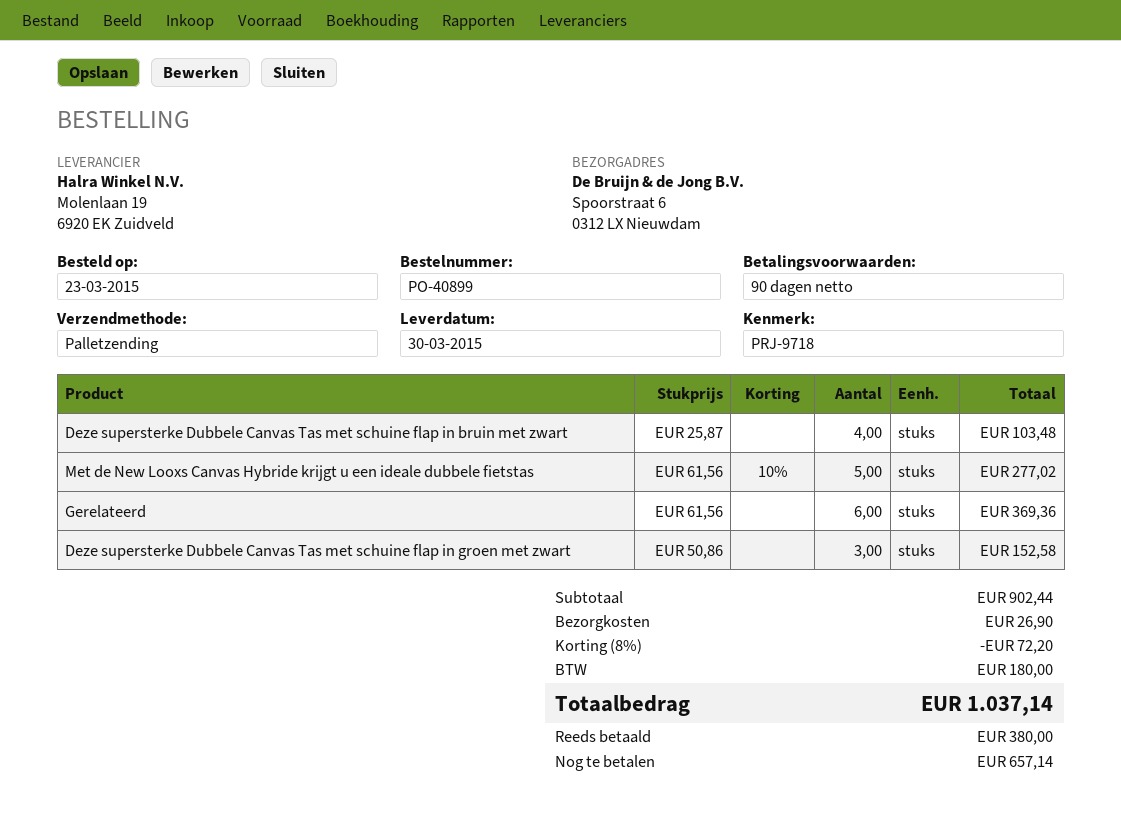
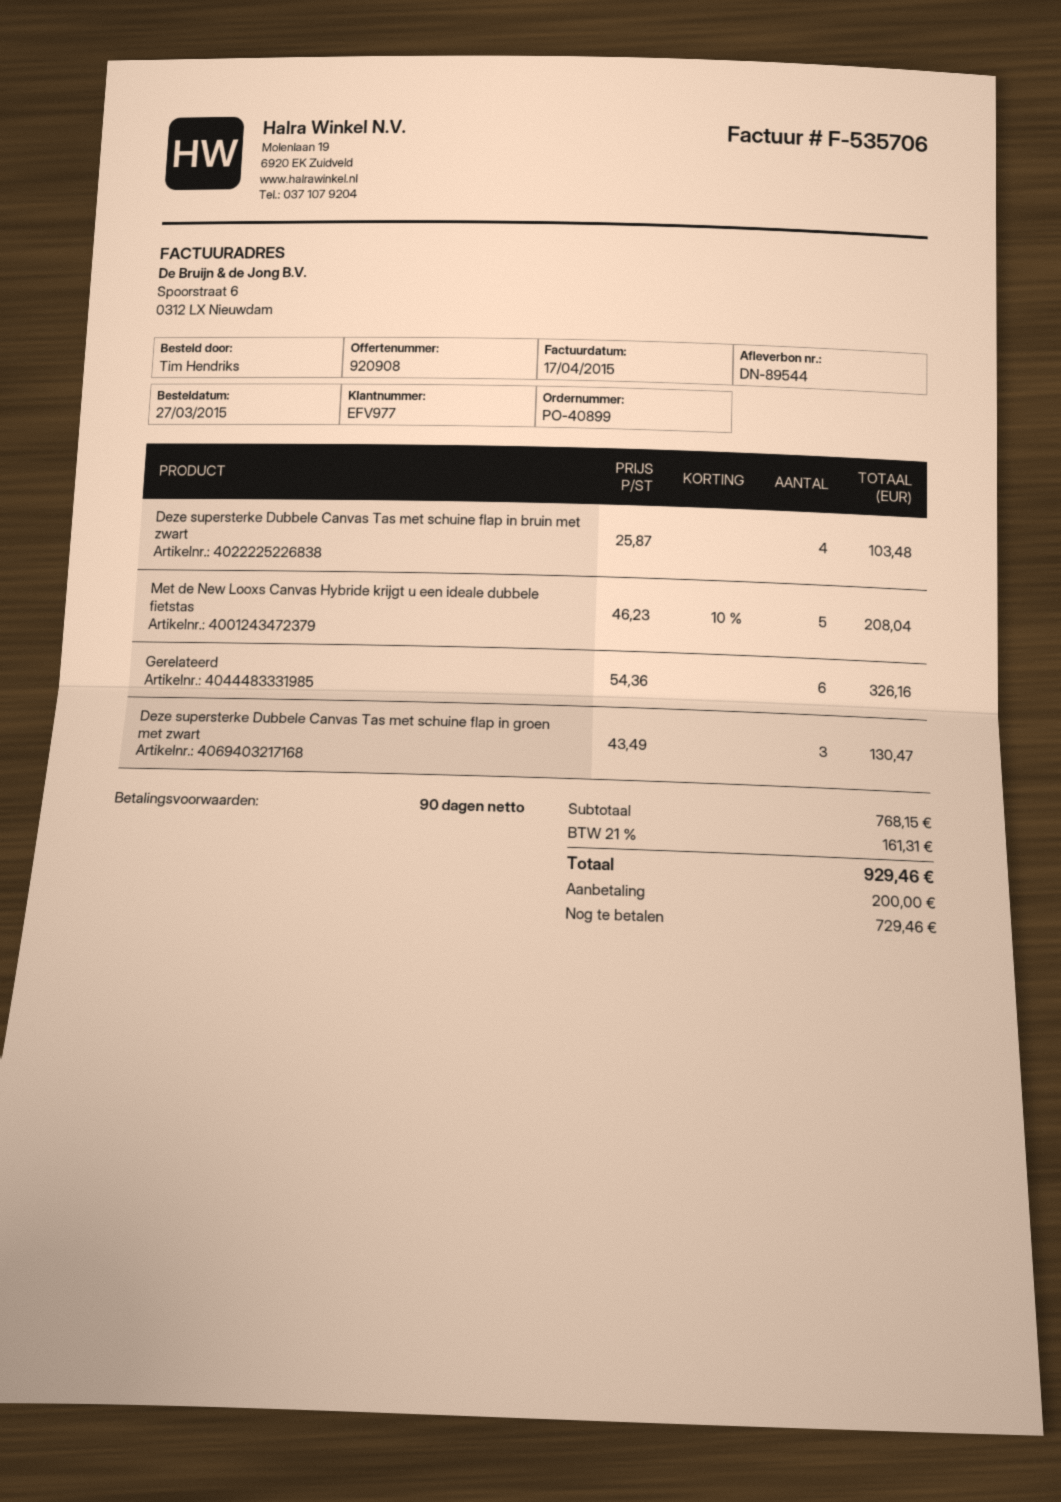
order date: 2015-03-23 -> 2015-03-27
Met de New Looxs Canvas Hybride krijgt u een ideale dubbele fietstas: 5 x 61.56 - 10% = 277.02 -> 5 x 46.23 - 10% = 208.04
Gerelateerd: 6 x 61.56 = 369.36 -> 6 x 54.36 = 326.16
Deze supersterke Dubbele Canvas Tas met schuine flap in groen met zwart: 3 x 50.86 = 152.58 -> 3 x 43.49 = 130.47
subtotal: 902.44 -> 768.15
discount: 8% = 72.20 -> none
shipping: 26.90 -> none
tax: 180.00 -> 161.31
total: 1037.14 -> 929.46
deposit: 380.00 -> 200.00
balance: 657.14 -> 729.46

